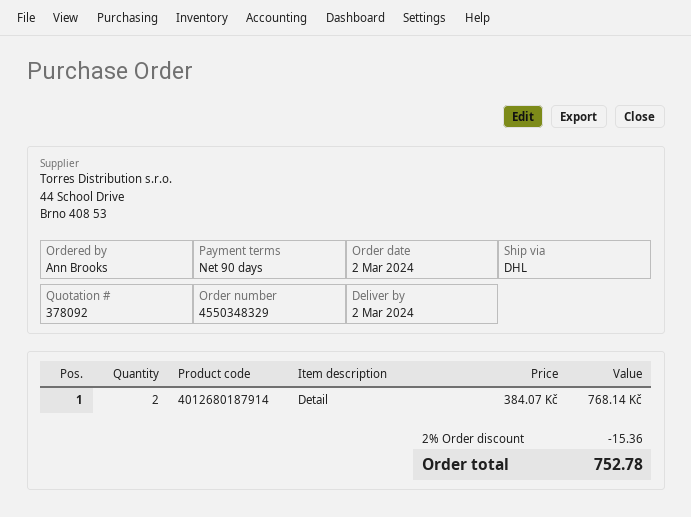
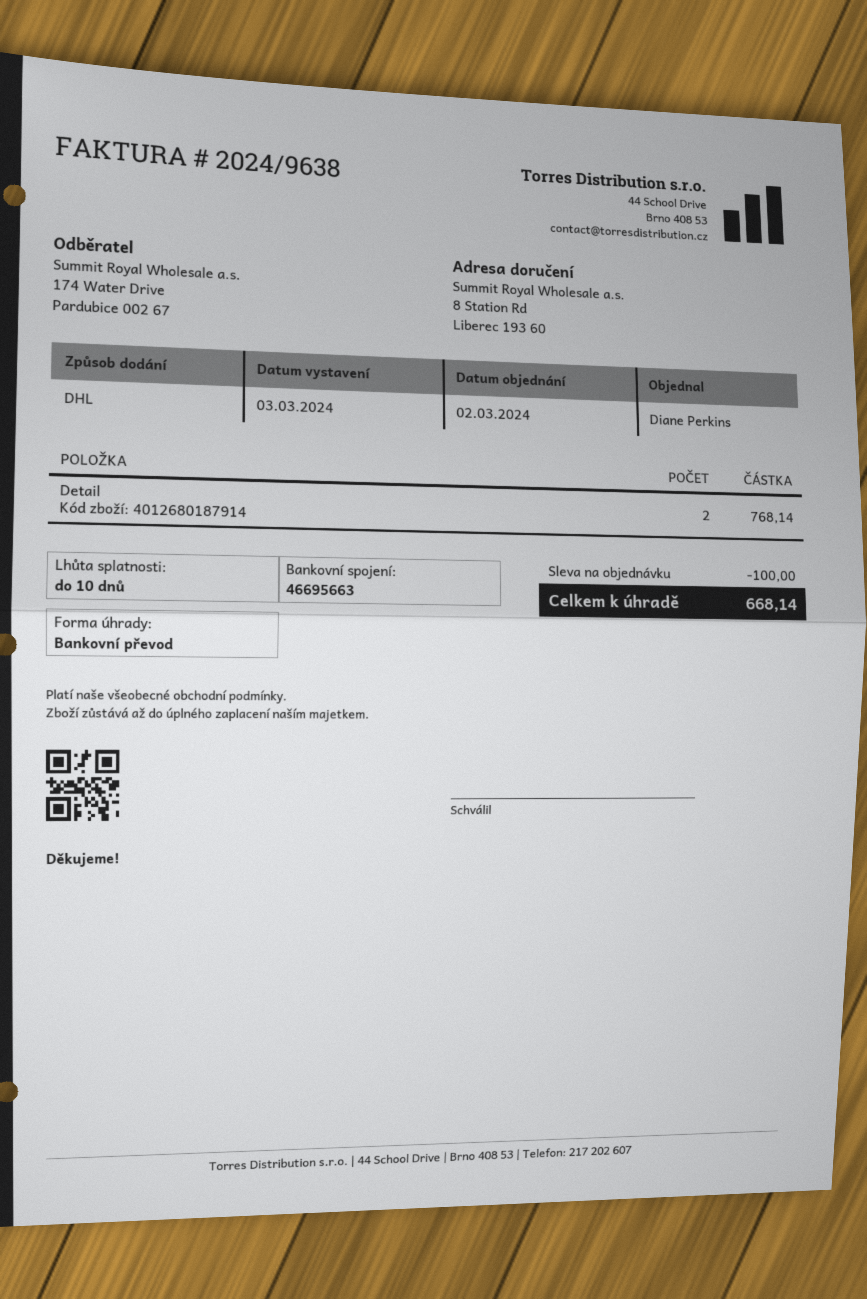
payment terms: 90 days -> 10 days
ordered by: Ann Brooks -> Diane Perkins
discount: 15.36 -> 100.00
total: 752.78 -> 668.14

